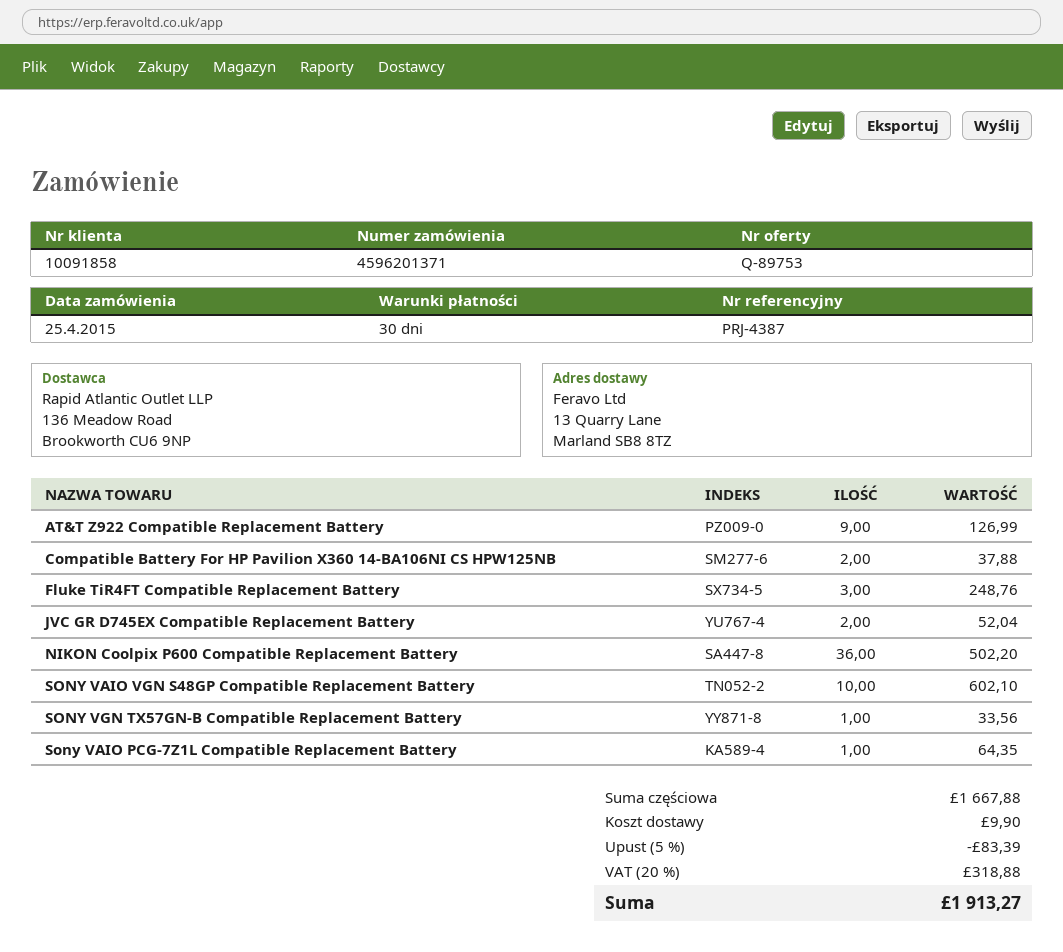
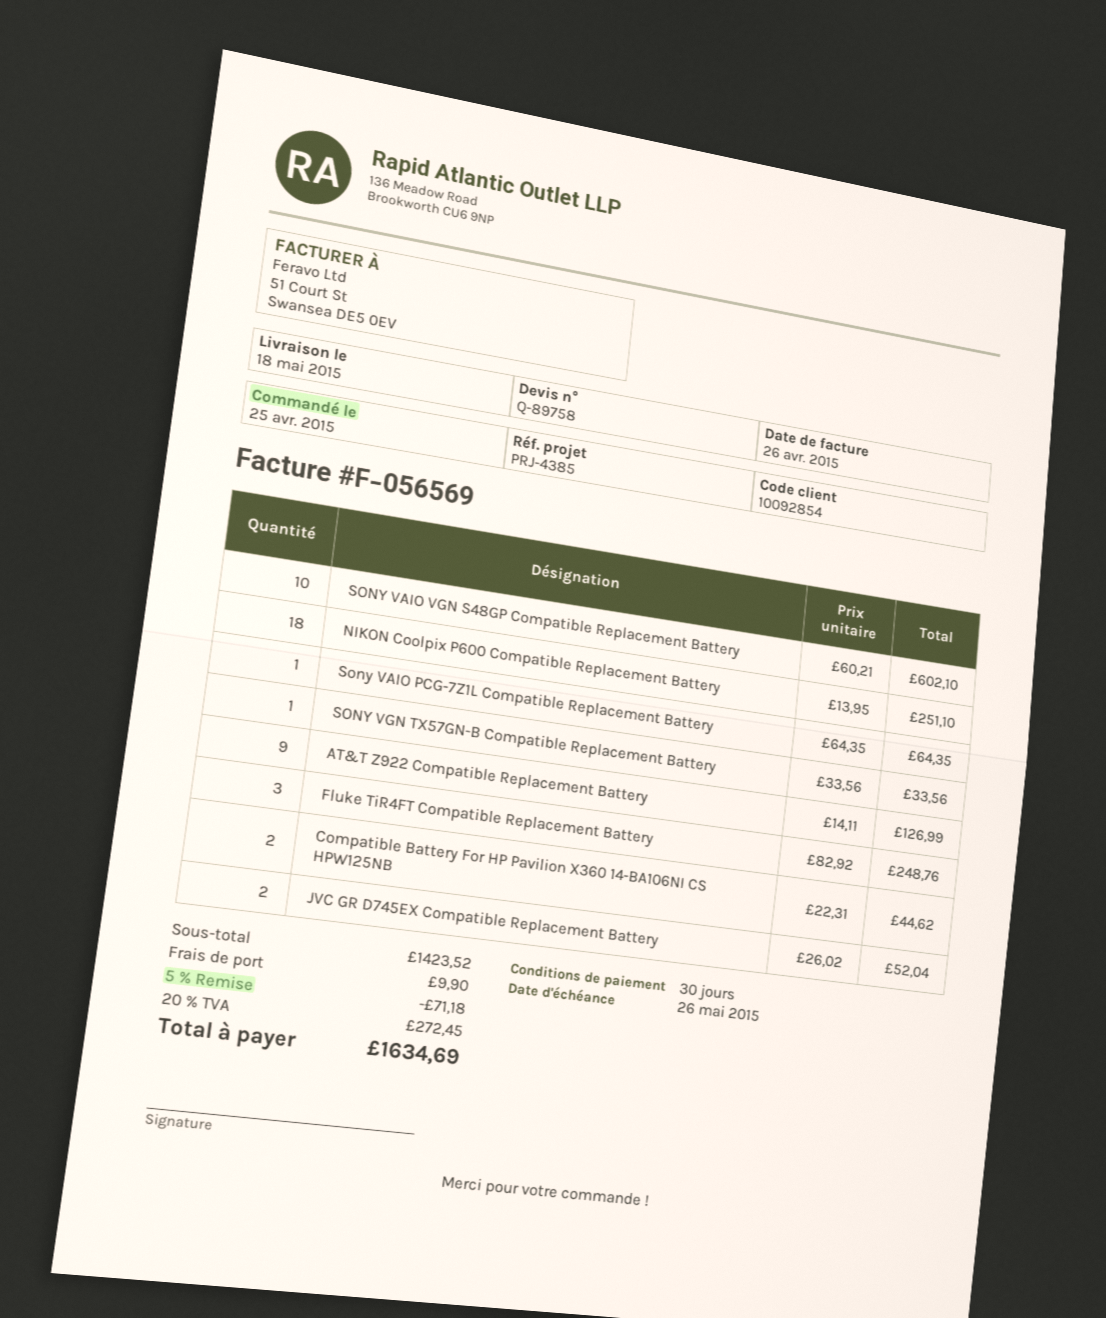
quote number: Q-89753 -> Q-89758
customer number: 10091858 -> 10092854
reference: PRJ-4387 -> PRJ-4385
Compatible Battery For HP Pavilion X360 14-BA106NI CS HPW125NB: 2 for 37.88 -> 2 for 44.62
NIKON Coolpix P600 Compatible Replacement Battery: 36 for 502.20 -> 18 for 251.10
subtotal: 1667.88 -> 1423.52
discount: 5% = 83.39 -> 5% = 71.18
tax: 20% = 318.88 -> 20% = 272.45
total: 1913.27 -> 1634.69

